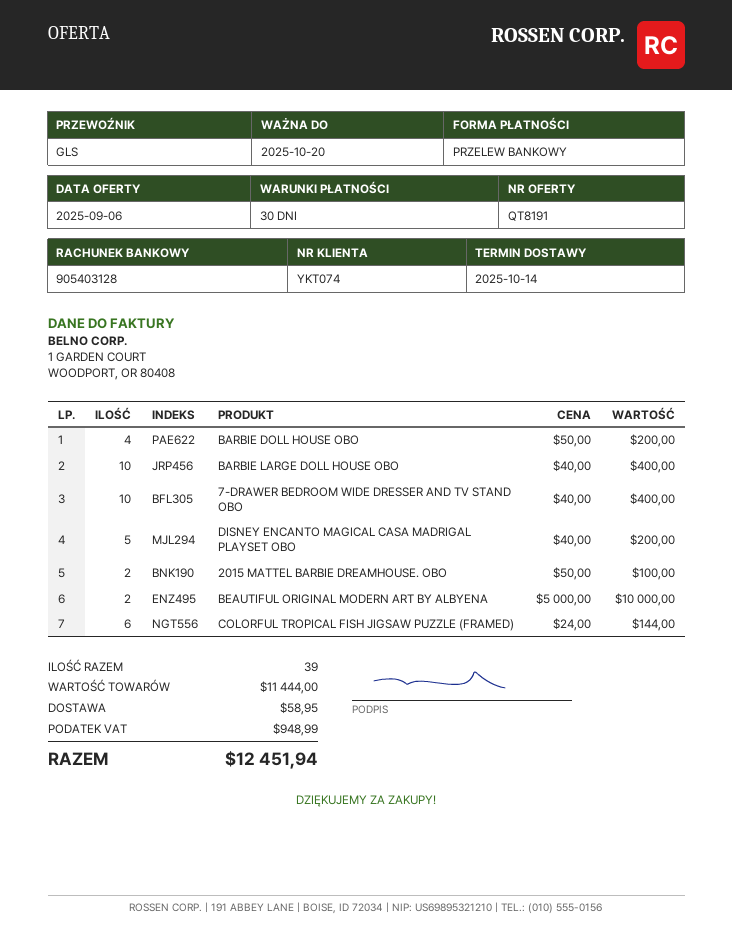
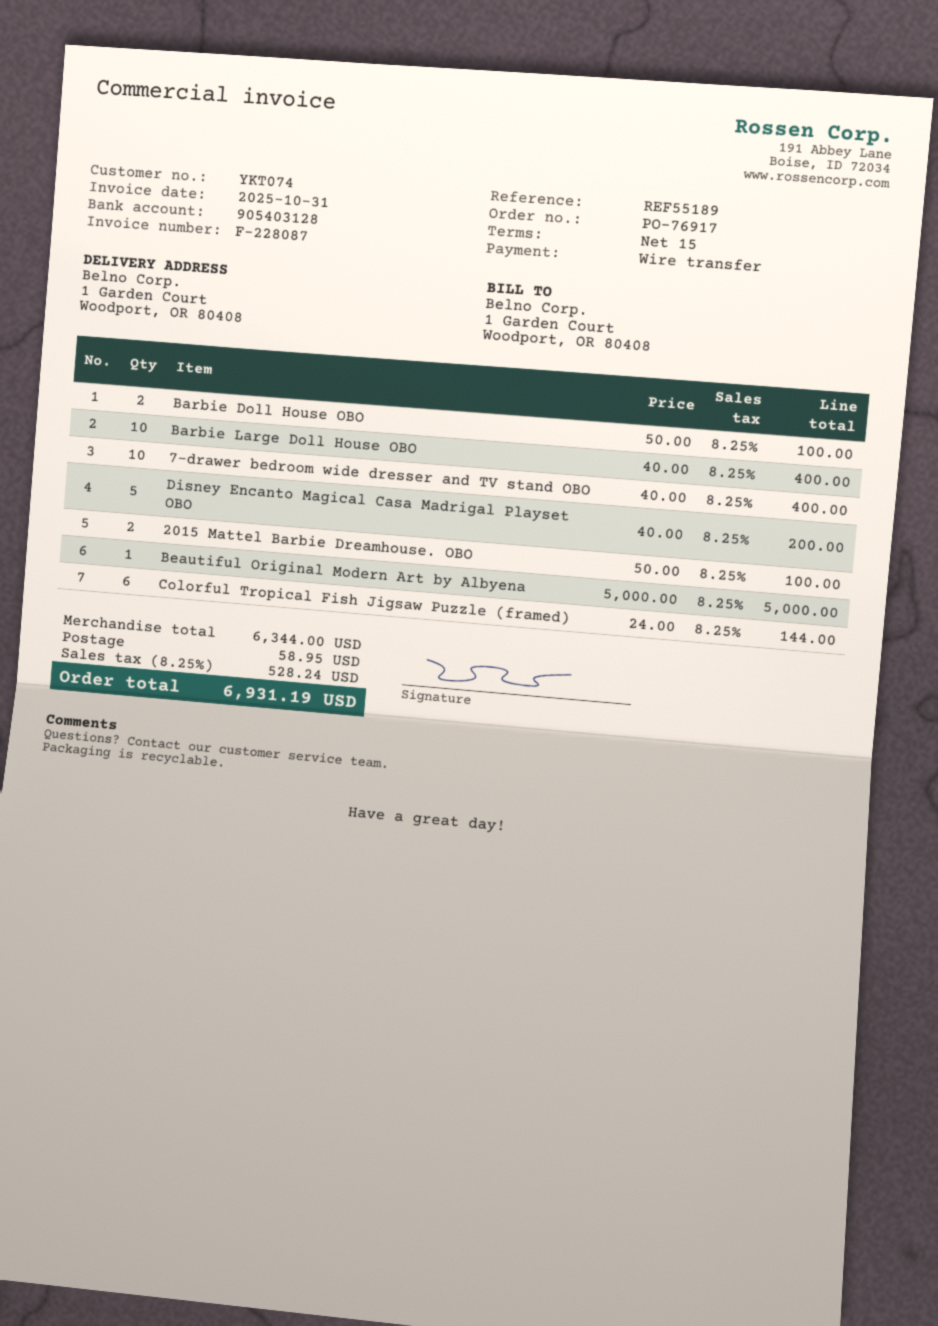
payment terms: 30 days -> 15 days
BARBIE DOLL HOUSE OBO: 4 x 50.00 = 200.00 -> 2 x 50.00 = 100.00
BEAUTIFUL ORIGINAL MODERN ART BY ALBYENA: 2 x 5000.00 = 10000.00 -> 1 x 5000.00 = 5000.00
subtotal: 11444.00 -> 6344.00
tax: 948.99 -> 528.24
total: 12451.94 -> 6931.19

